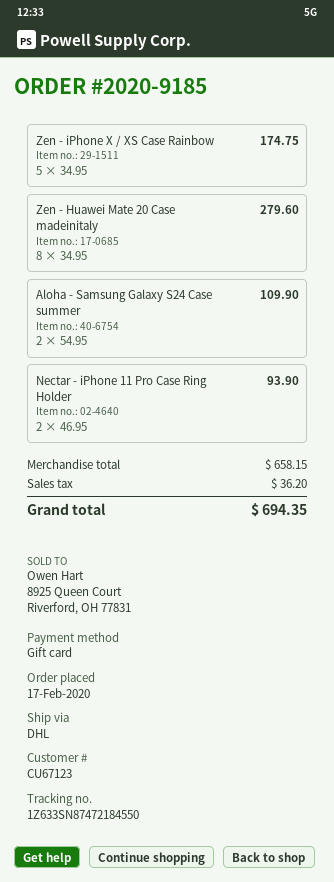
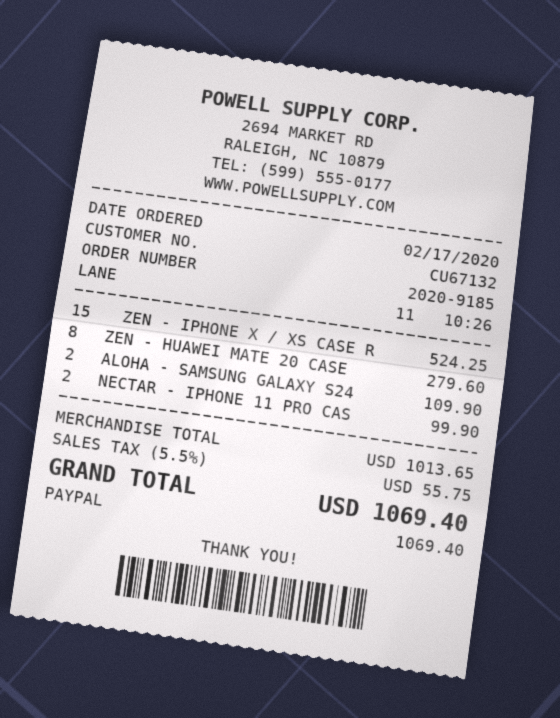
customer number: CU67123 -> CU67132
payment method: gift card -> PayPal
Zen - iPhone X / XS Case Rainbow: 5 for 174.75 -> 15 for 524.25
Nectar - iPhone 11 Pro Case Ring Holder: 2 for 93.90 -> 2 for 99.90
subtotal: 658.15 -> 1013.65
tax: 36.20 -> 55.75
total: 694.35 -> 1069.40

